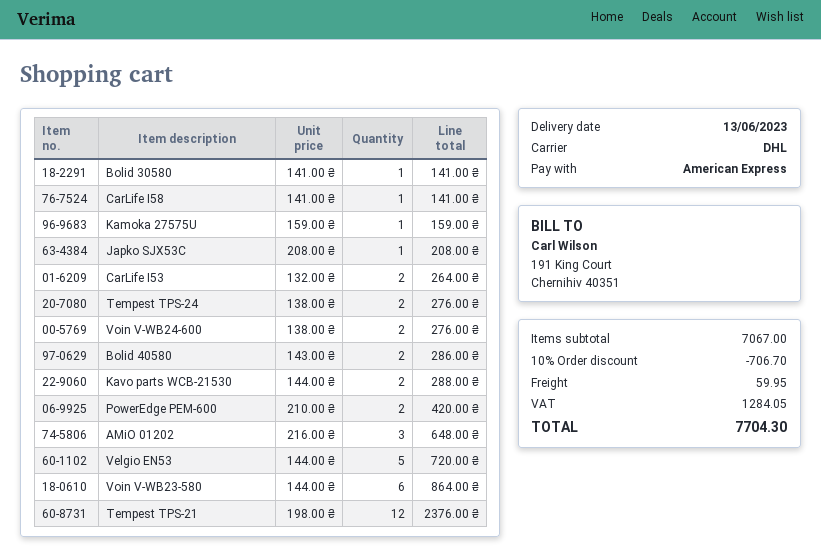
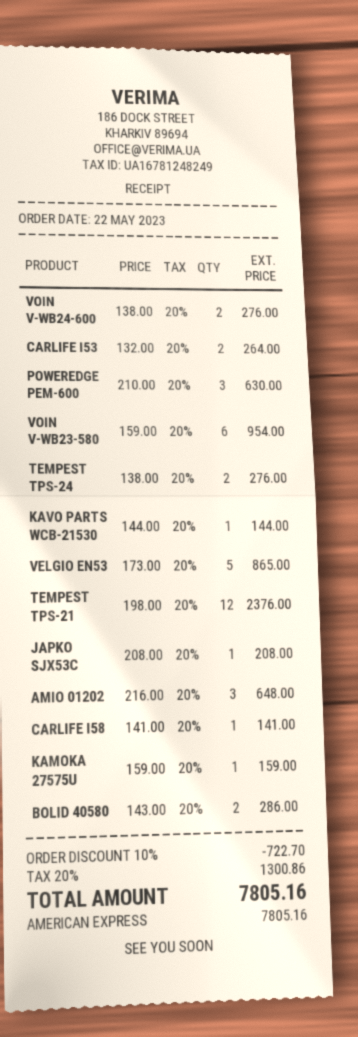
Bolid 30580: 1 x 141.00 = 141.00 -> none
Kavo parts WCB-21530: 2 x 144.00 = 288.00 -> 1 x 144.00 = 144.00
PowerEdge PEM-600: 2 x 210.00 = 420.00 -> 3 x 210.00 = 630.00
Velgio EN53: 5 x 144.00 = 720.00 -> 5 x 173.00 = 865.00
Voin V-WB23-580: 6 x 144.00 = 864.00 -> 6 x 159.00 = 954.00
discount: 10% = 706.70 -> 10% = 722.70
shipping: 59.95 -> none
tax: 1284.05 -> 1300.86
total: 7704.30 -> 7805.16

